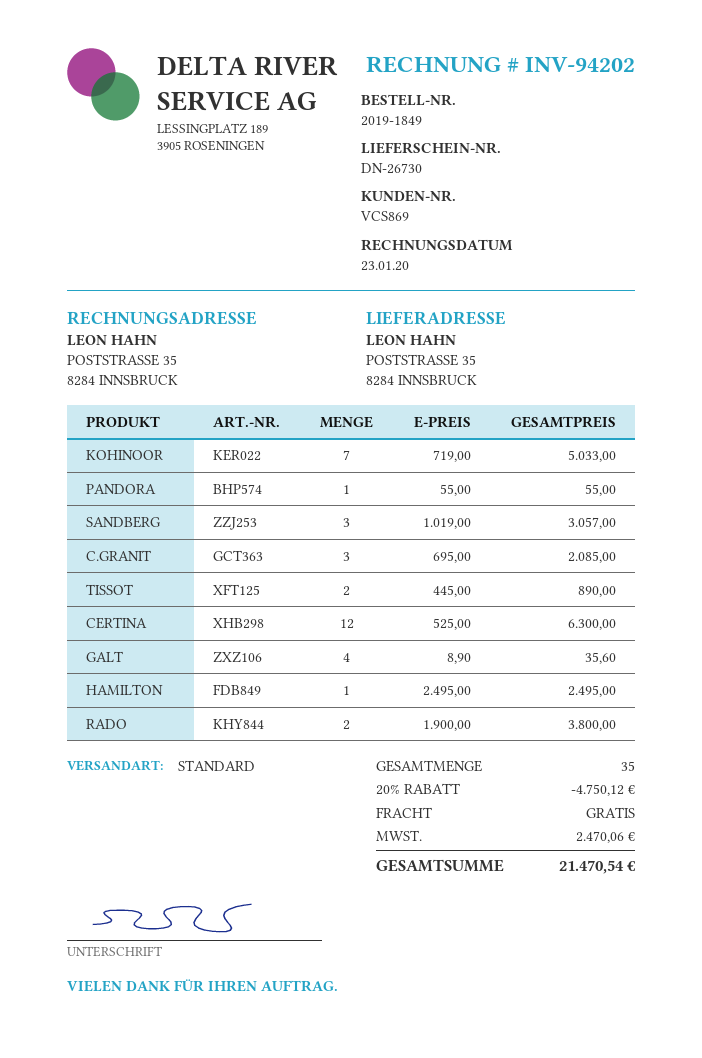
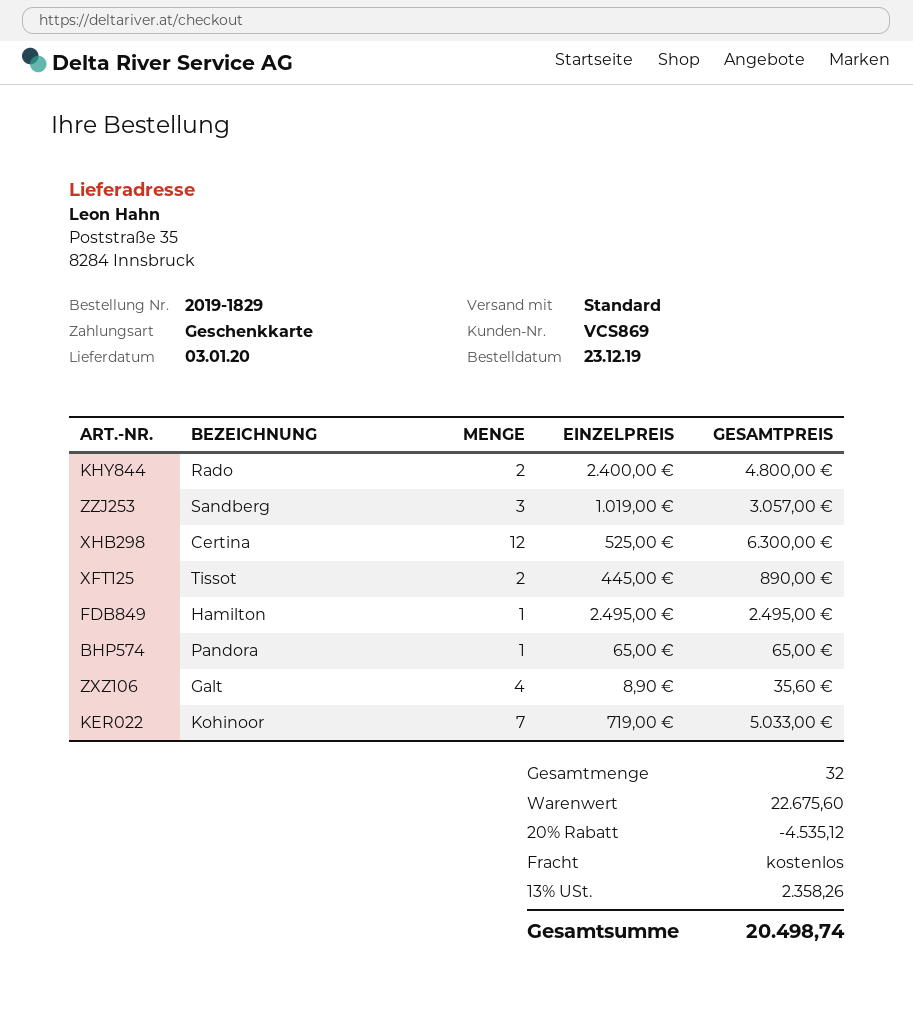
order number: 2019-1849 -> 2019-1829
PANDORA: 1 x 55.00 = 55.00 -> 1 x 65.00 = 65.00
C.GRANIT: 3 x 695.00 = 2085.00 -> none
RADO: 2 x 1900.00 = 3800.00 -> 2 x 2400.00 = 4800.00
total quantity: 35 -> 32
discount: 20% = 4750.12 -> 20% = 4535.12
tax: 2470.06 -> 2358.26
total: 21470.54 -> 20498.74

